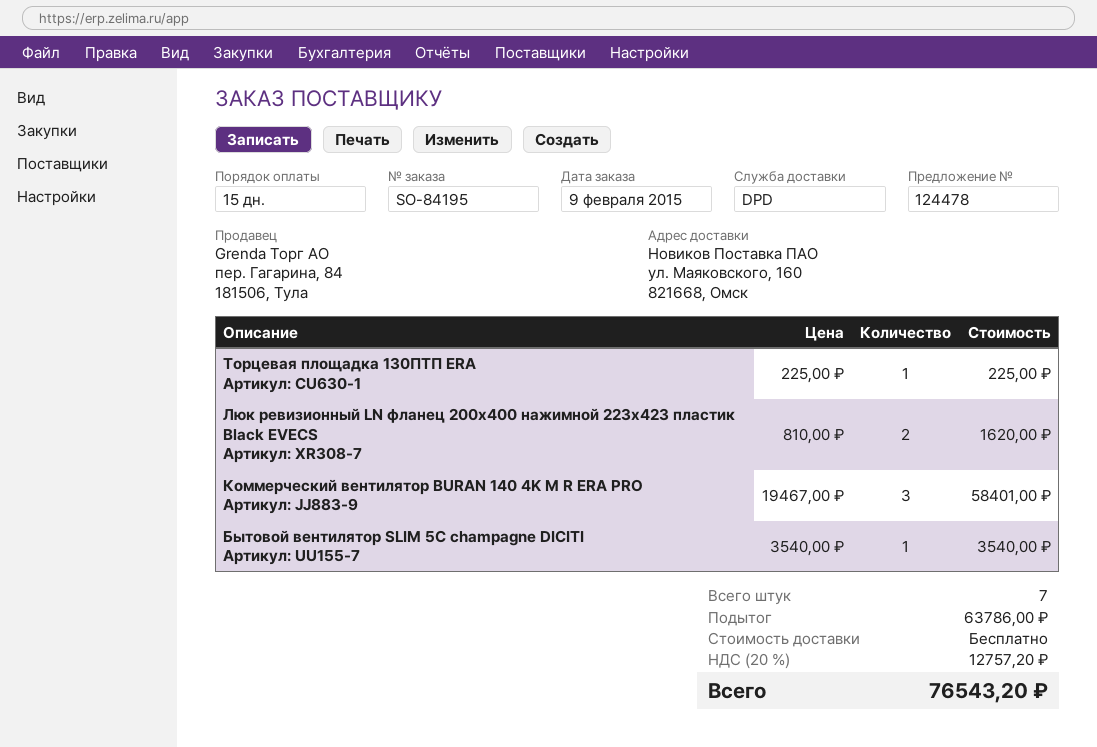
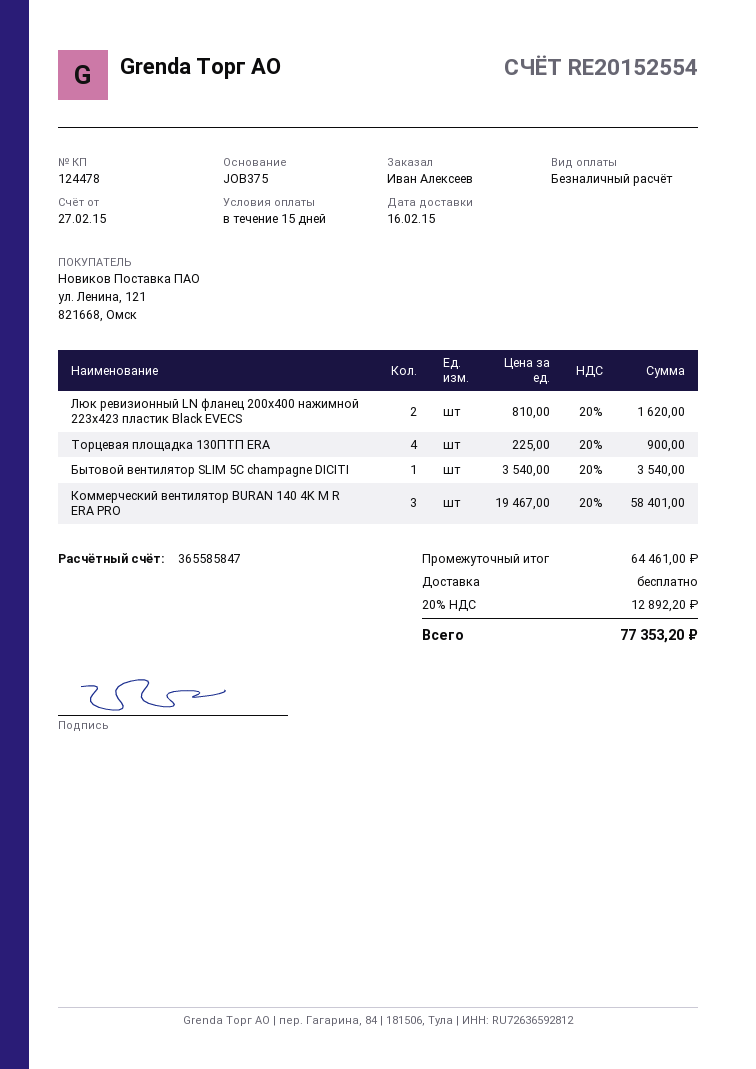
Торцевая площадка 130ПТП ERA: 1 x 225.00 = 225.00 -> 4 x 225.00 = 900.00
subtotal: 63786.00 -> 64461.00
tax: 20% = 12757.20 -> 20% = 12892.20
total: 76543.20 -> 77353.20

